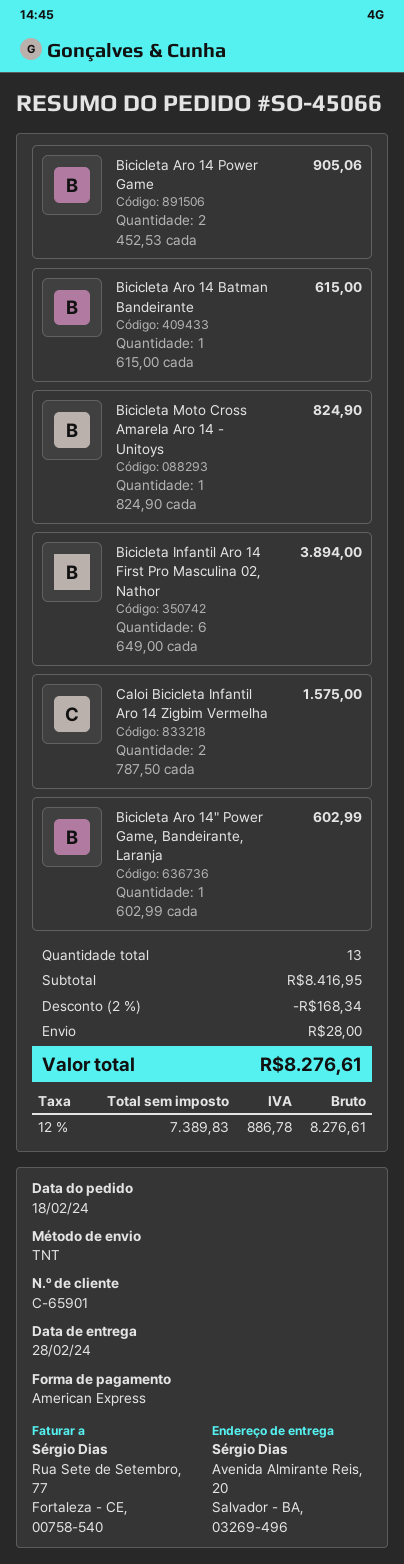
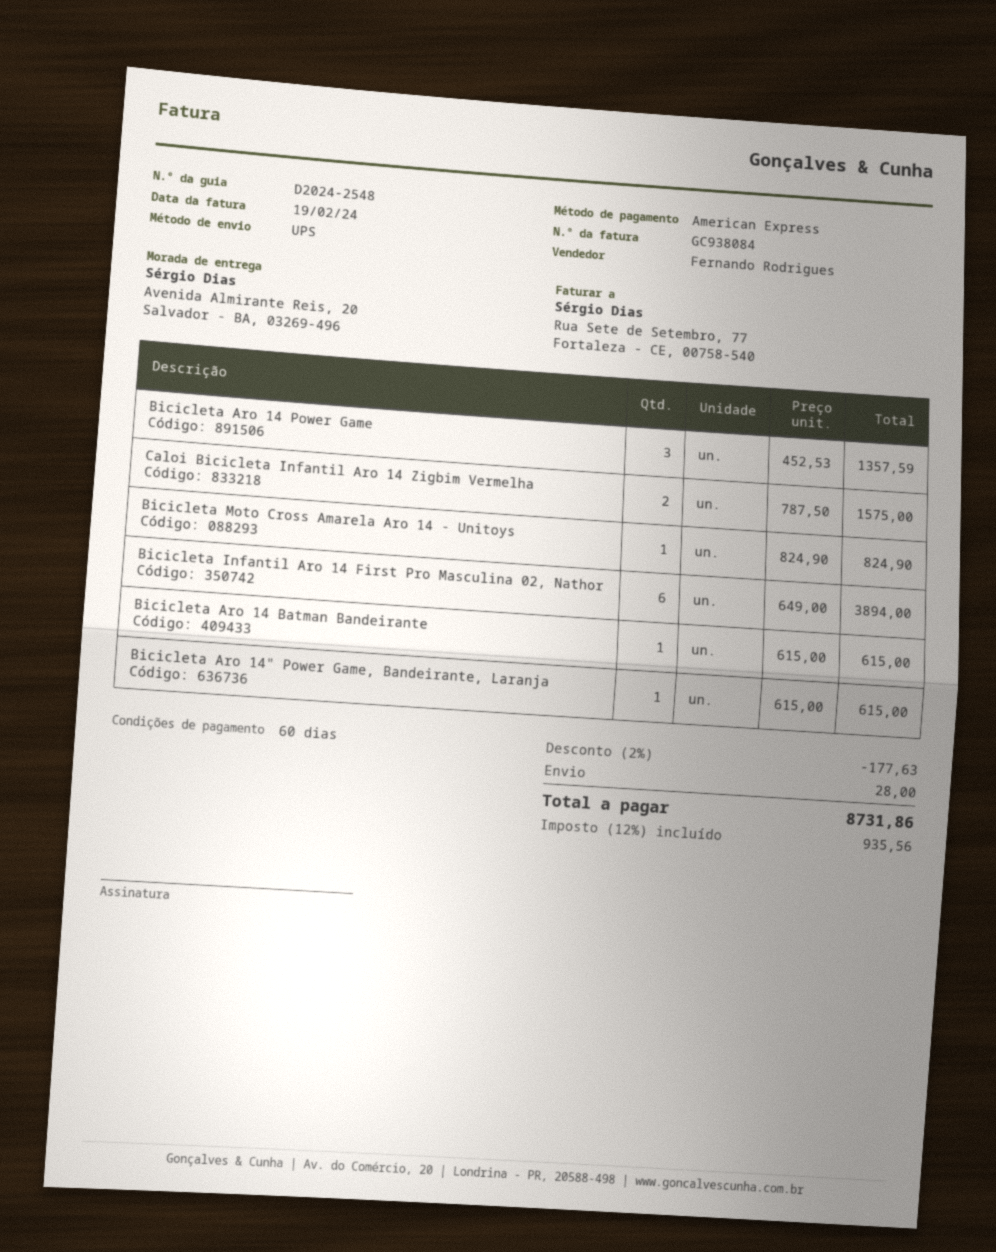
shipping method: TNT -> UPS
Bicicleta Aro 14 Power Game: 2 x 452.53 = 905.06 -> 3 x 452.53 = 1357.59
Bicicleta Aro 14" Power Game, Bandeirante, Laranja: 1 x 602.99 = 602.99 -> 1 x 615.00 = 615.00
discount: 2% = 168.34 -> 2% = 177.63
tax: 12% = 886.78 -> 12% = 935.56
total: 8276.61 -> 8731.86

